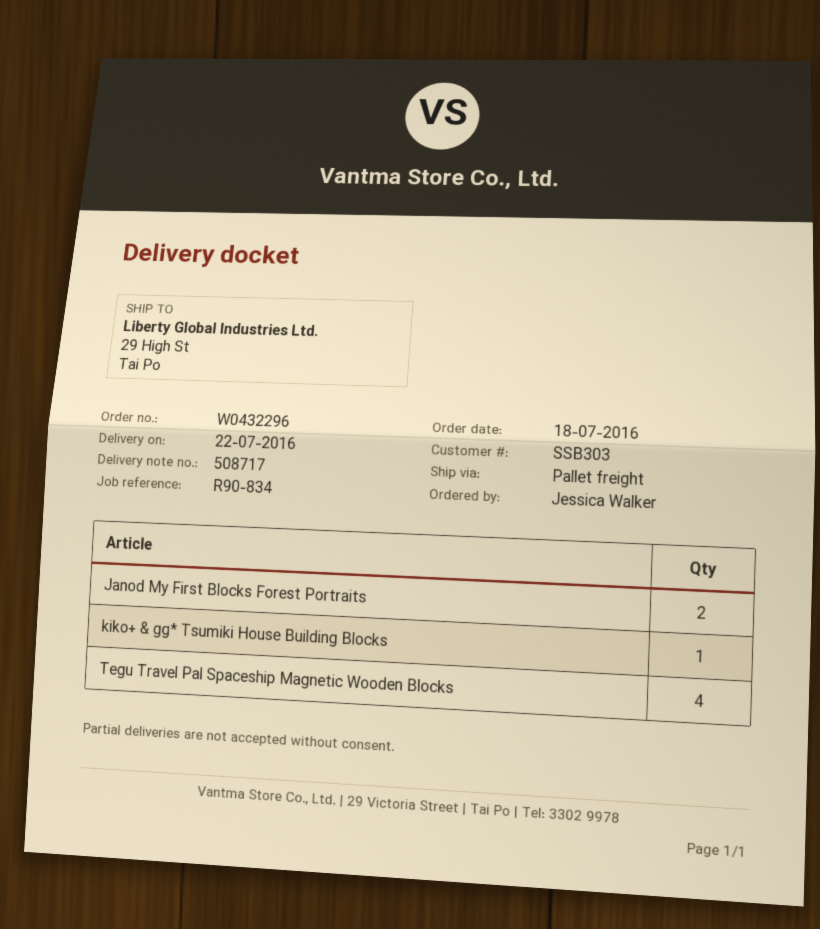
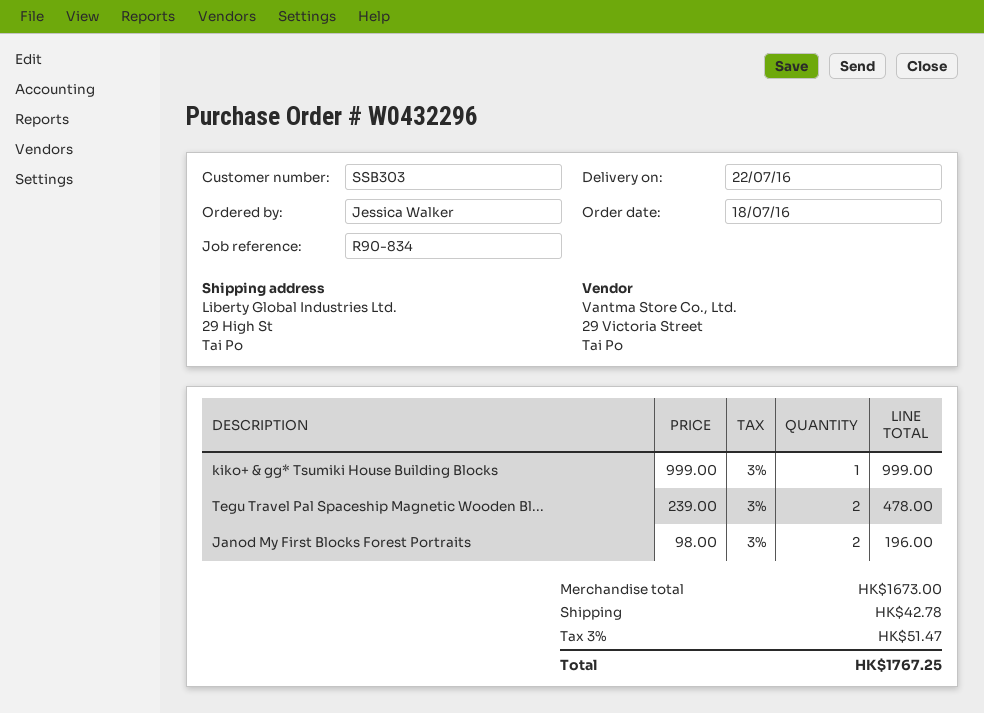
Tegu Travel Pal Spaceship Magnetic Wooden Blocks: 4 -> 2

